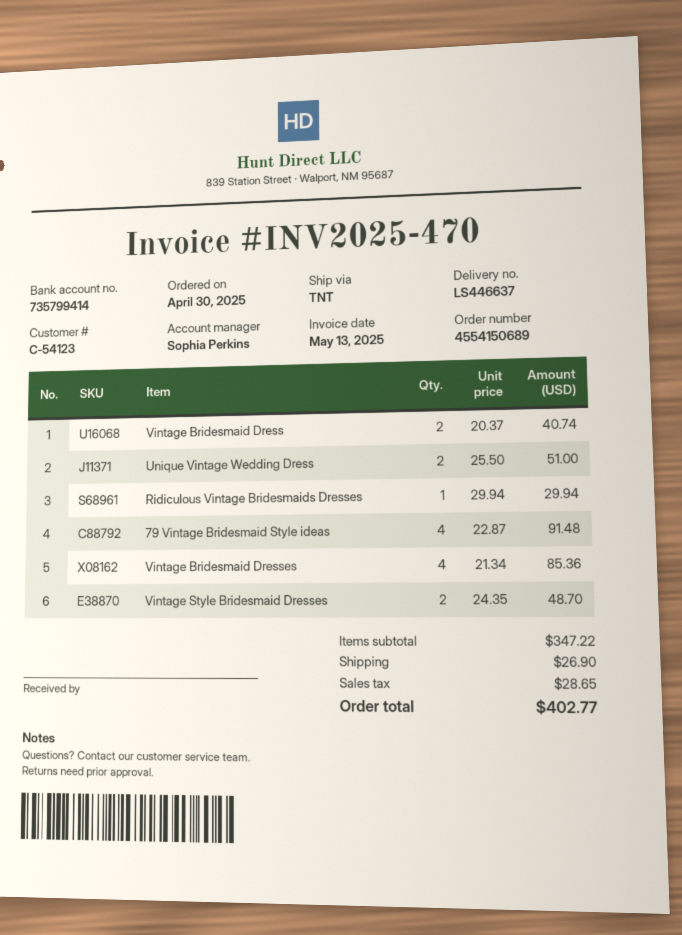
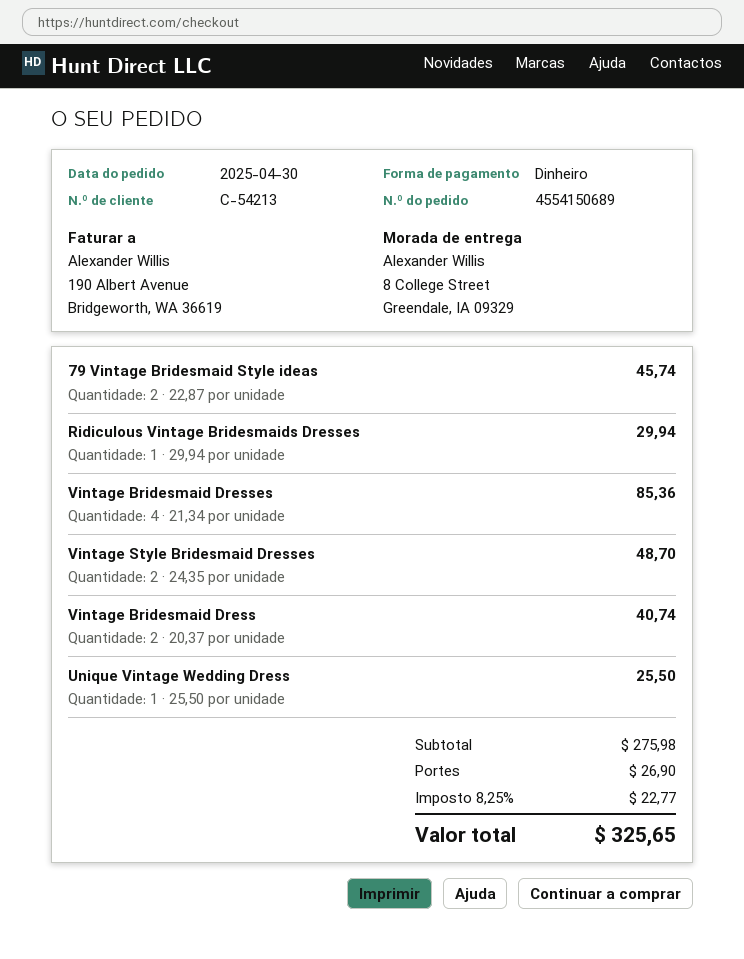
customer number: C-54123 -> C-54213
Unique Vintage Wedding Dress: 2 x 25.50 = 51.00 -> 1 x 25.50 = 25.50
79 Vintage Bridesmaid Style ideas: 4 x 22.87 = 91.48 -> 2 x 22.87 = 45.74
subtotal: 347.22 -> 275.98
tax: 28.65 -> 22.77
total: 402.77 -> 325.65

